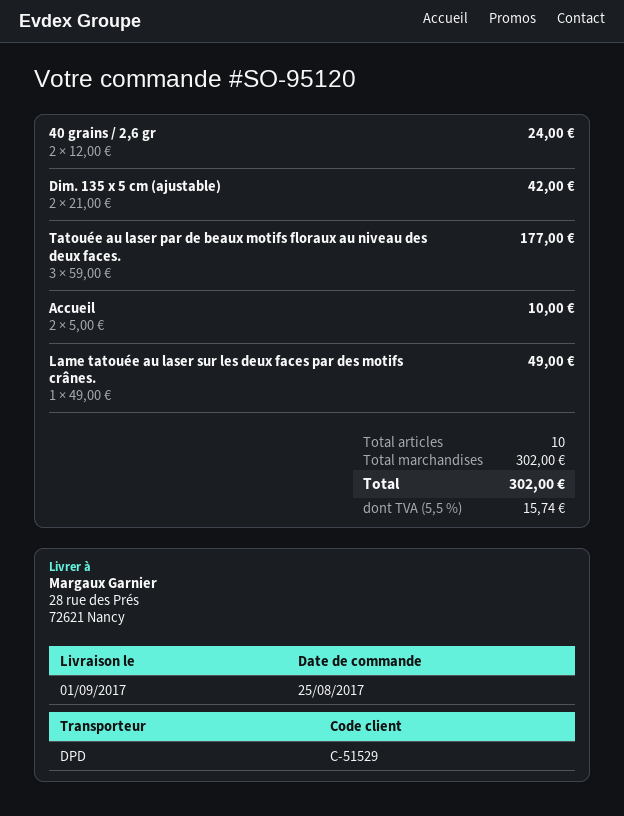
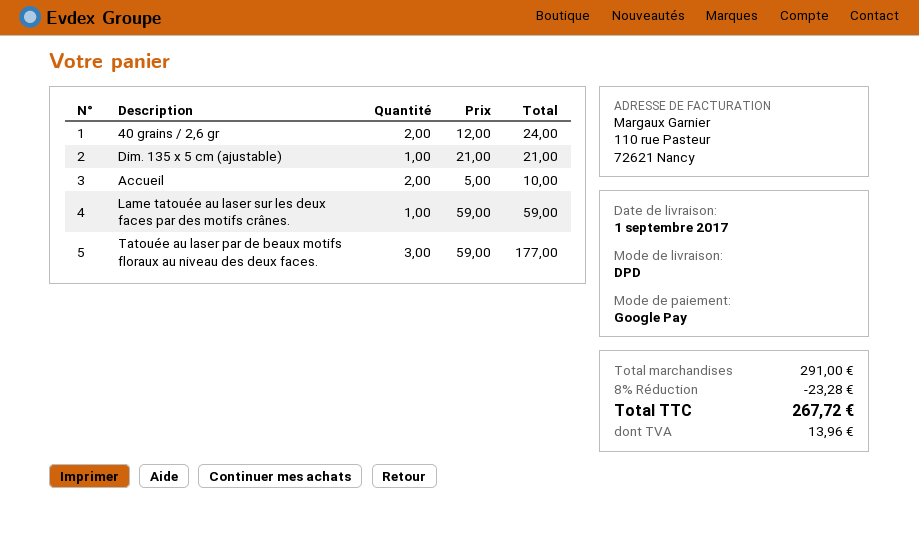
Dim. 135 x 5 cm (ajustable): 2 x 21.00 = 42.00 -> 1 x 21.00 = 21.00
Lame tatouée au laser sur les deux faces par des motifs crânes.: 1 x 49.00 = 49.00 -> 1 x 59.00 = 59.00
subtotal: 302.00 -> 291.00
discount: none -> 8% = 23.28
tax: 15.74 -> 13.96
total: 302.00 -> 267.72

